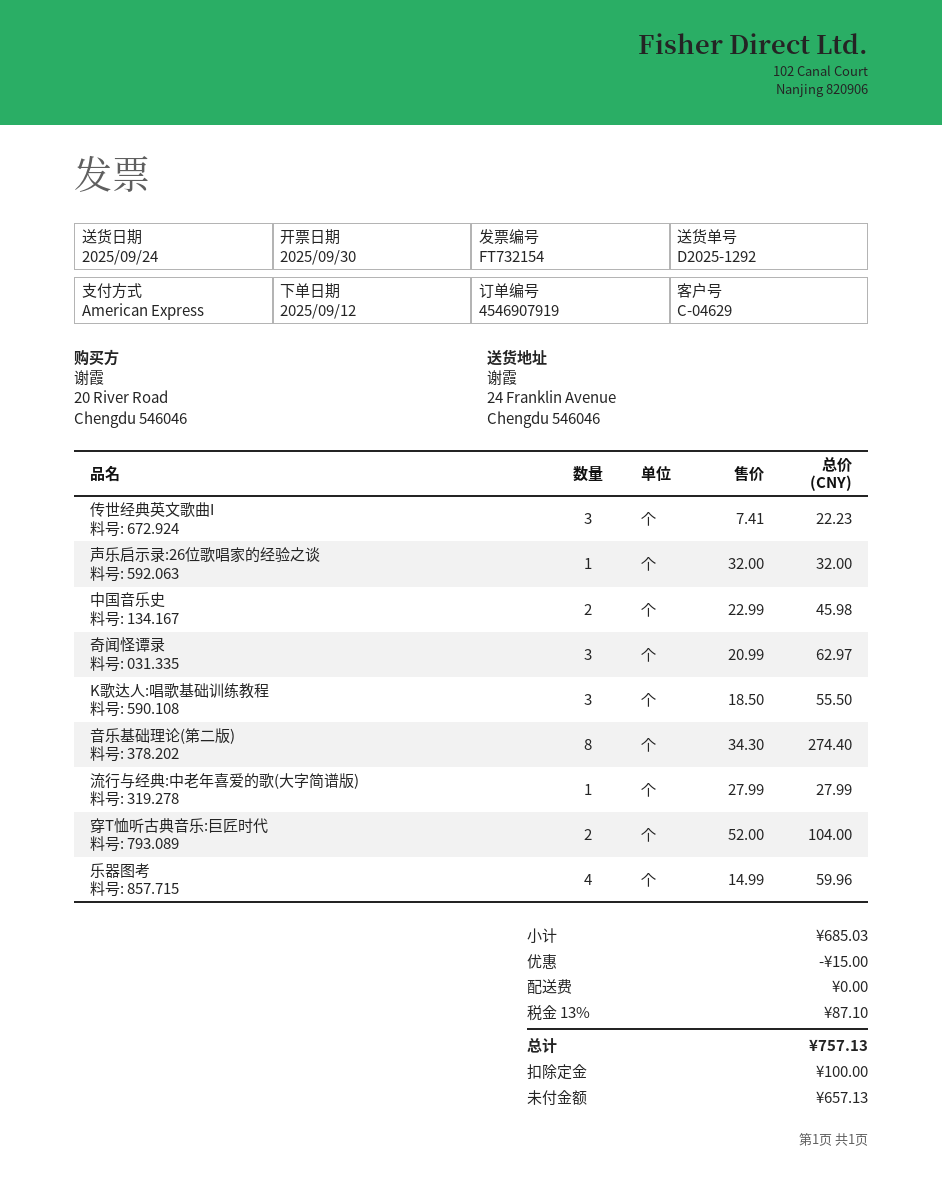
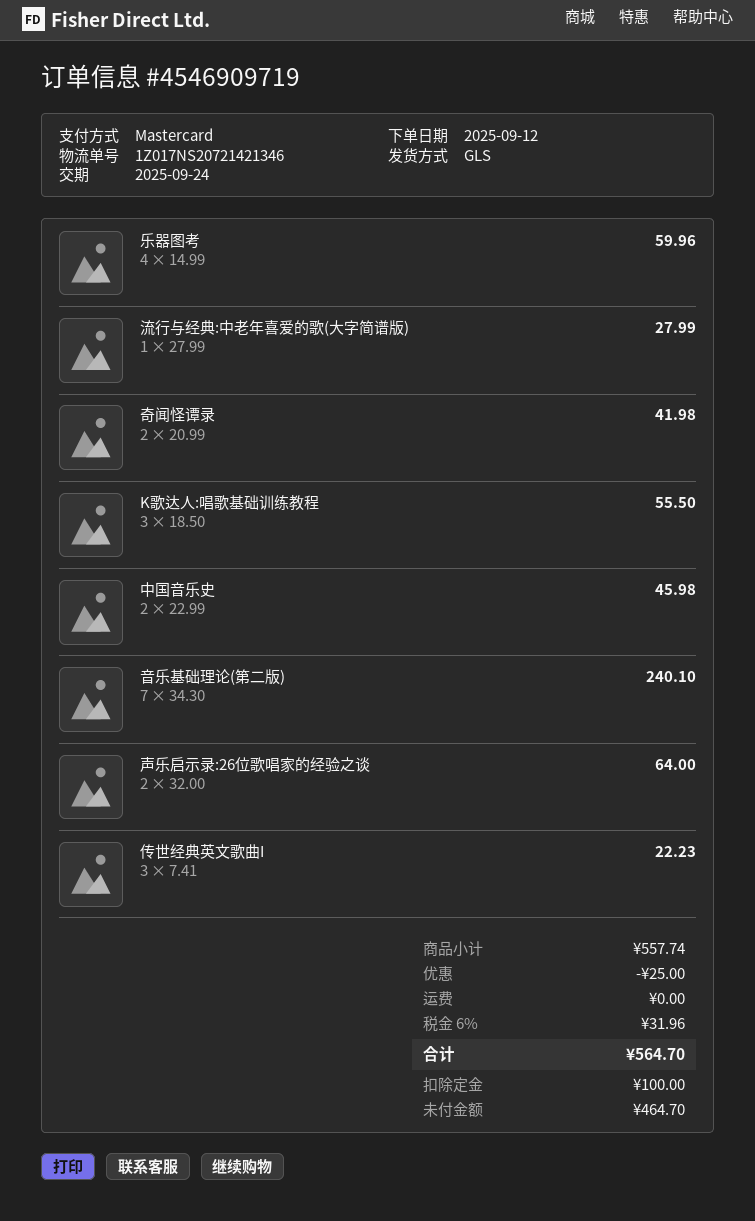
order number: 4546907919 -> 4546909719
payment method: American Express -> Mastercard
声乐启示录:26位歌唱家的经验之谈: 1 x 32.00 = 32.00 -> 2 x 32.00 = 64.00
奇闻怪谭录: 3 x 20.99 = 62.97 -> 2 x 20.99 = 41.98
音乐基础理论(第二版): 8 x 34.30 = 274.40 -> 7 x 34.30 = 240.10
穿T恤听古典音乐:巨匠时代: 2 x 52.00 = 104.00 -> none
subtotal: 685.03 -> 557.74
discount: 15.00 -> 25.00
tax: 13% = 87.10 -> 6% = 31.96
total: 757.13 -> 564.70
balance: 657.13 -> 464.70

